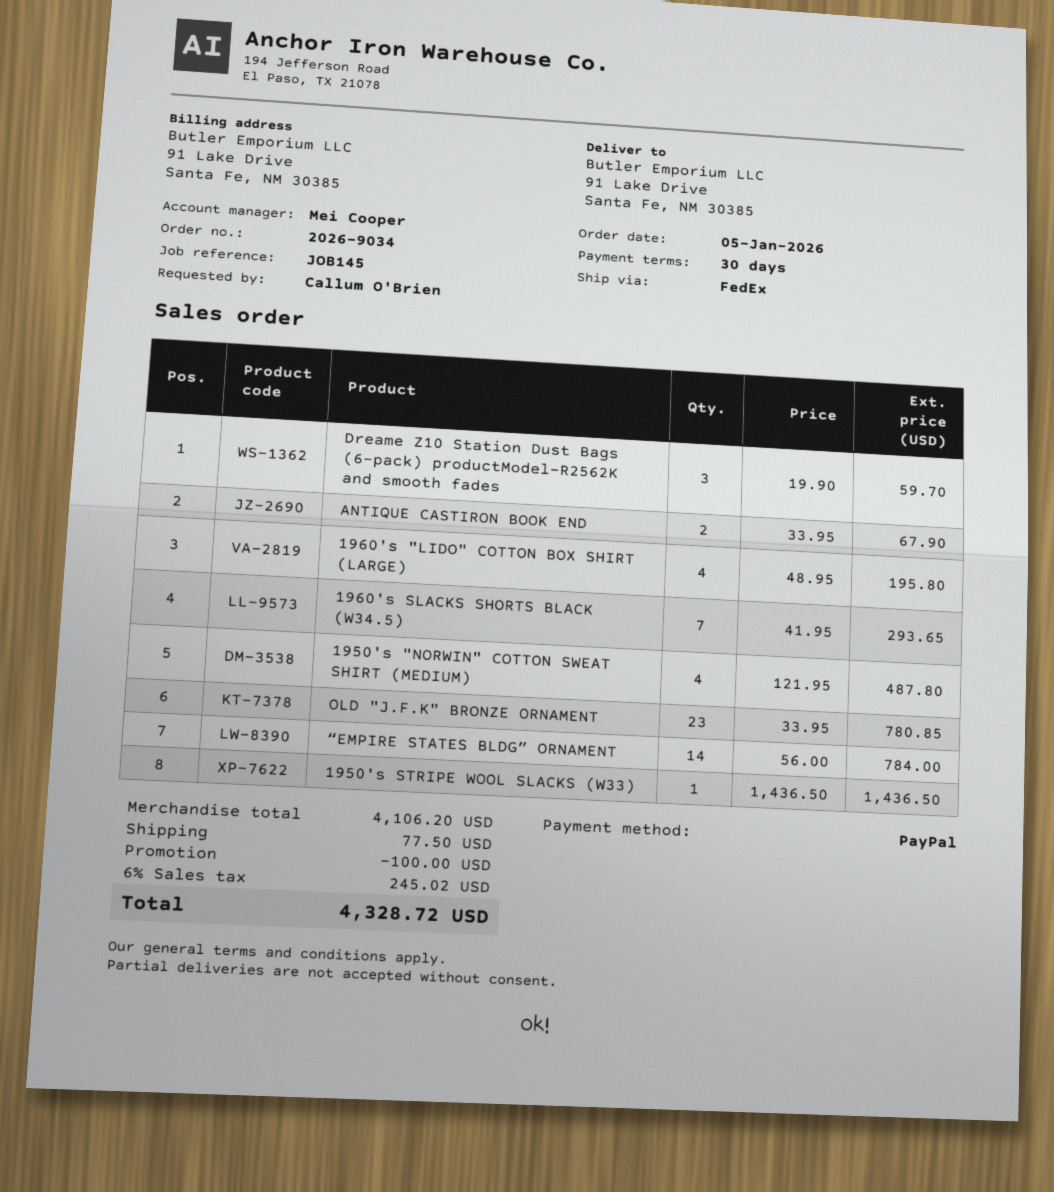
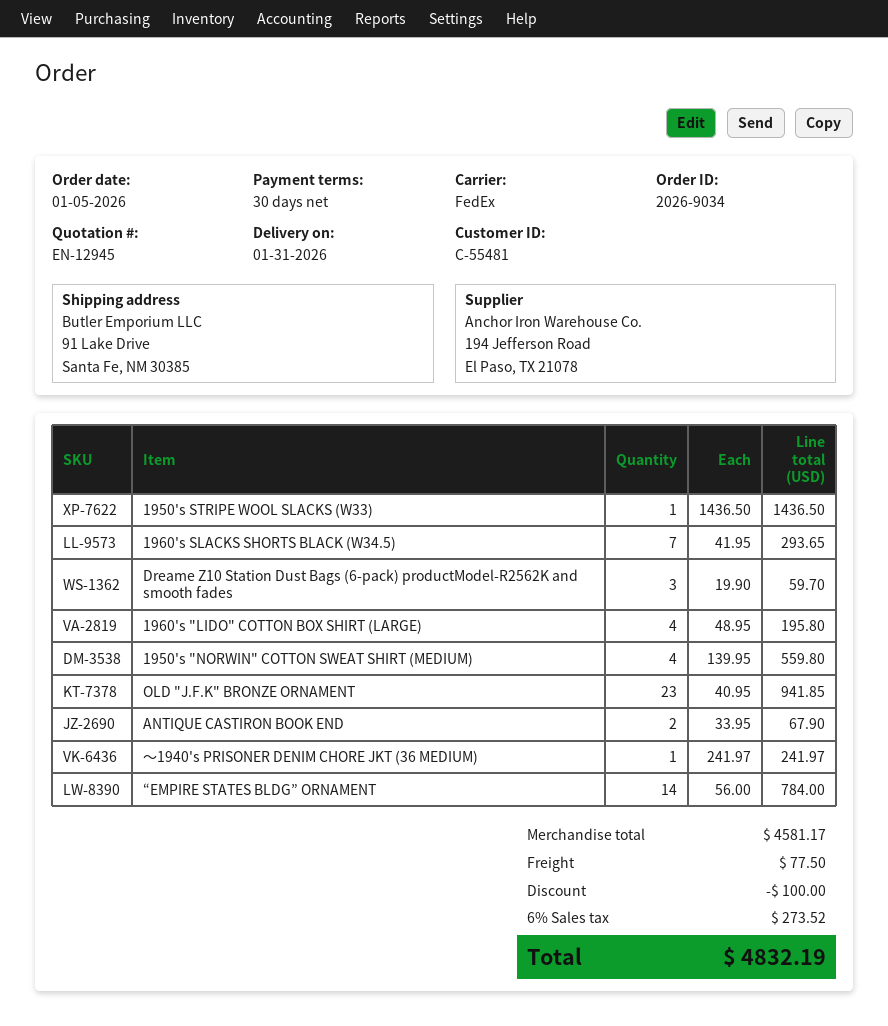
1950's "NORWIN" COTTON SWEAT SHIRT (MEDIUM): 4 x 121.95 = 487.80 -> 4 x 139.95 = 559.80
OLD "J.F.K" BRONZE ORNAMENT: 23 x 33.95 = 780.85 -> 23 x 40.95 = 941.85
〜1940's PRISONER DENIM CHORE JKT (36 MEDIUM): none -> 1 x 241.97 = 241.97
subtotal: 4106.20 -> 4581.17
tax: 6% = 245.02 -> 6% = 273.52
total: 4328.72 -> 4832.19

